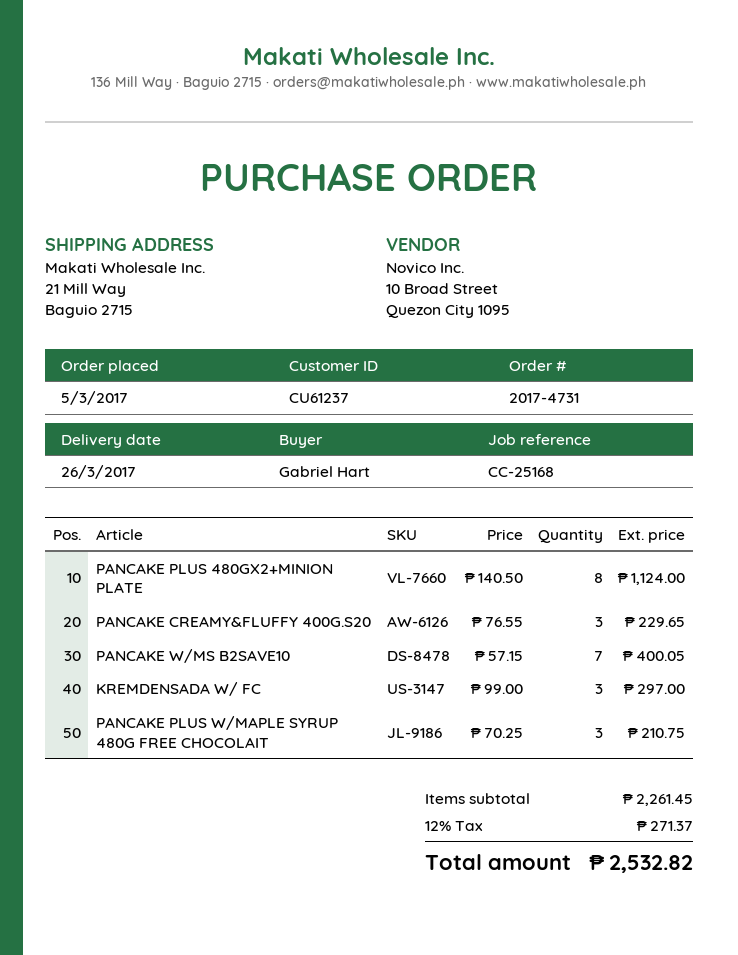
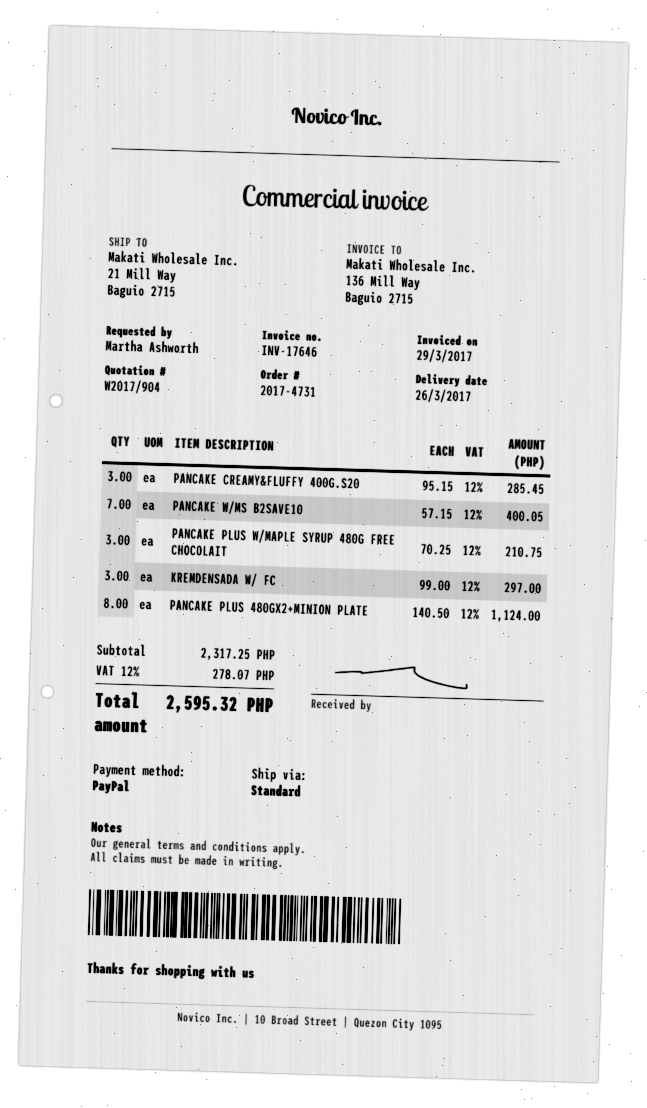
ordered by: Gabriel Hart -> Martha Ashworth
PANCAKE CREAMY&FLUFFY 400G.S20: 3 x 76.55 = 229.65 -> 3 x 95.15 = 285.45
subtotal: 2261.45 -> 2317.25
tax: 12% = 271.37 -> 12% = 278.07
total: 2532.82 -> 2595.32

